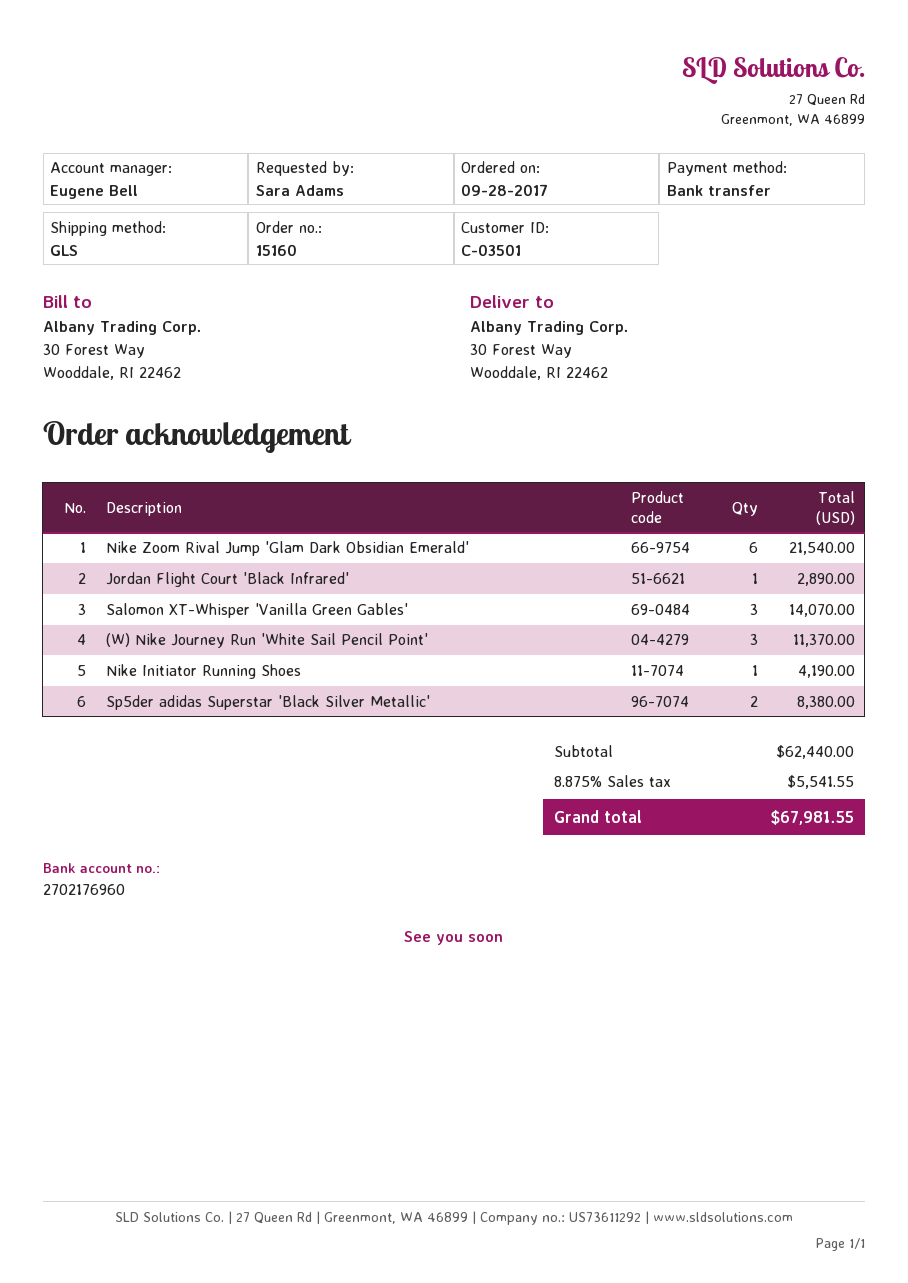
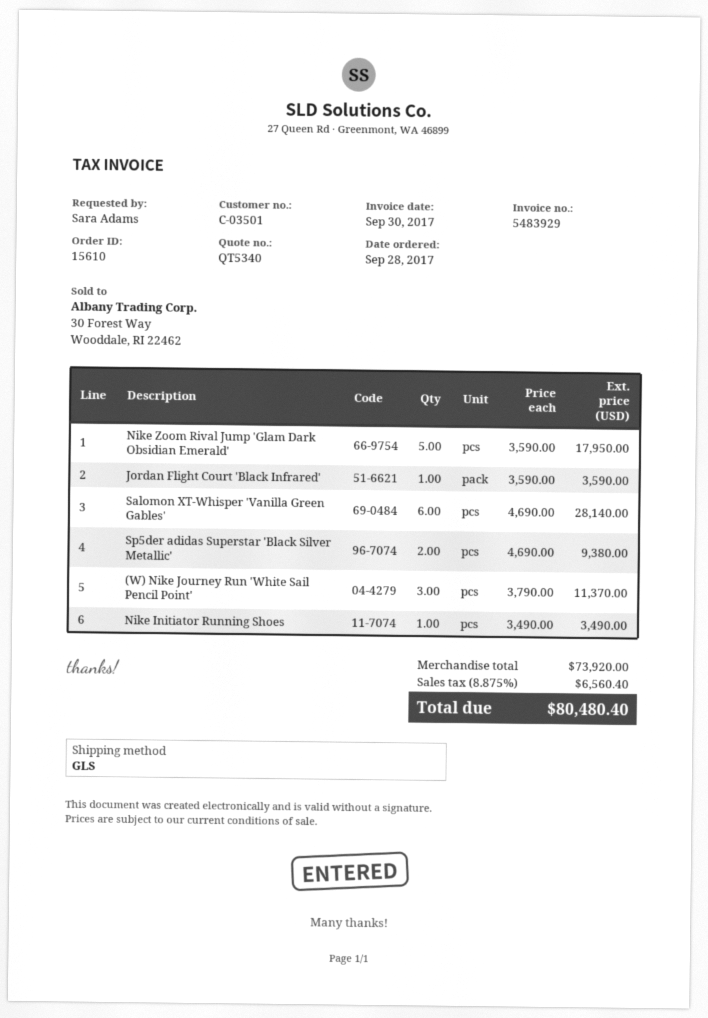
order number: 15160 -> 15610
Nike Zoom Rival Jump 'Glam Dark Obsidian Emerald': 6 for 21540.00 -> 5 for 17950.00
Jordan Flight Court 'Black Infrared': 1 for 2890.00 -> 1 for 3590.00
Salomon XT-Whisper 'Vanilla Green Gables': 3 for 14070.00 -> 6 for 28140.00
Nike Initiator Running Shoes: 1 for 4190.00 -> 1 for 3490.00
Sp5der adidas Superstar 'Black Silver Metallic': 2 for 8380.00 -> 2 for 9380.00
subtotal: 62440.00 -> 73920.00
tax: 8.875% = 5541.55 -> 8.875% = 6560.40
total: 67981.55 -> 80480.40

